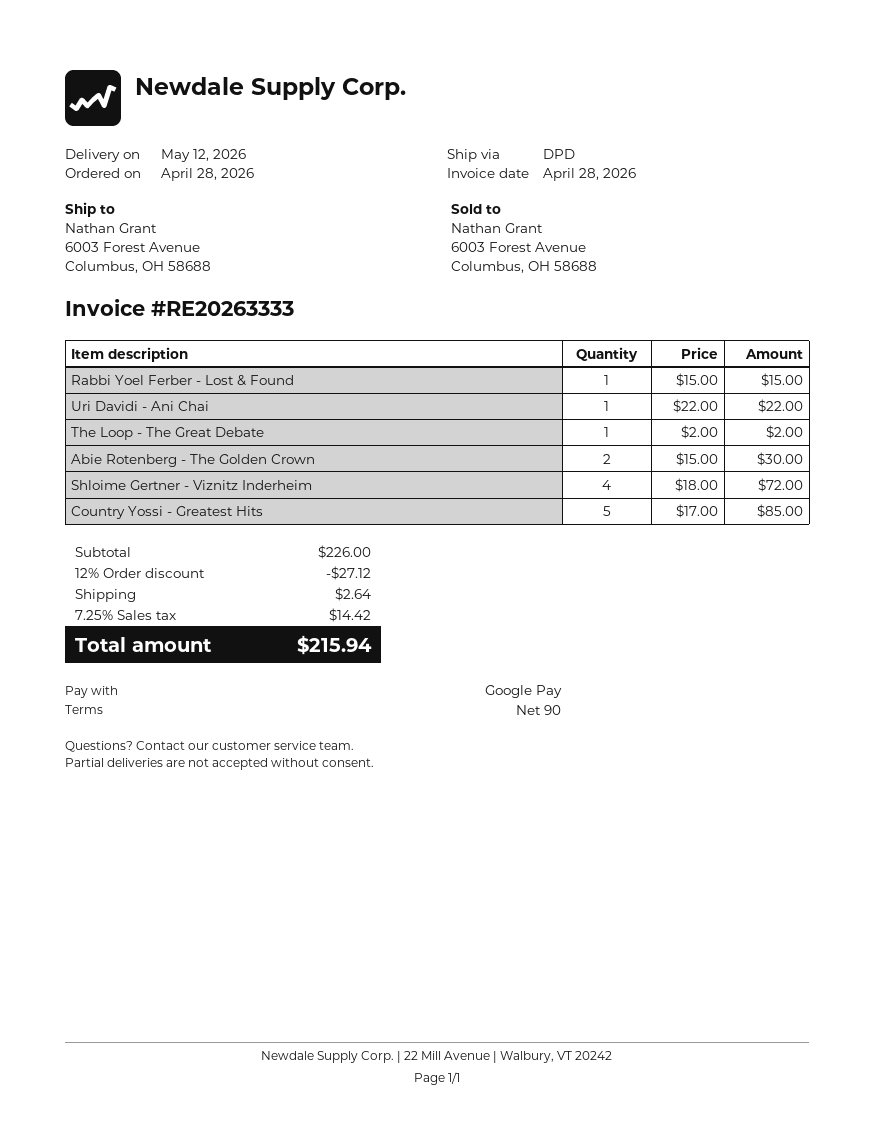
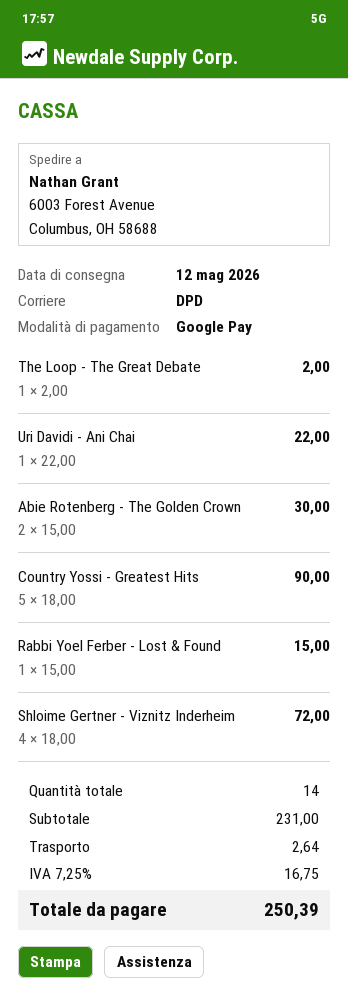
Country Yossi - Greatest Hits: 5 x 17.00 = 85.00 -> 5 x 18.00 = 90.00
subtotal: 226.00 -> 231.00
discount: 12% = 27.12 -> none
tax: 7.25% = 14.42 -> 7.25% = 16.75
total: 215.94 -> 250.39

